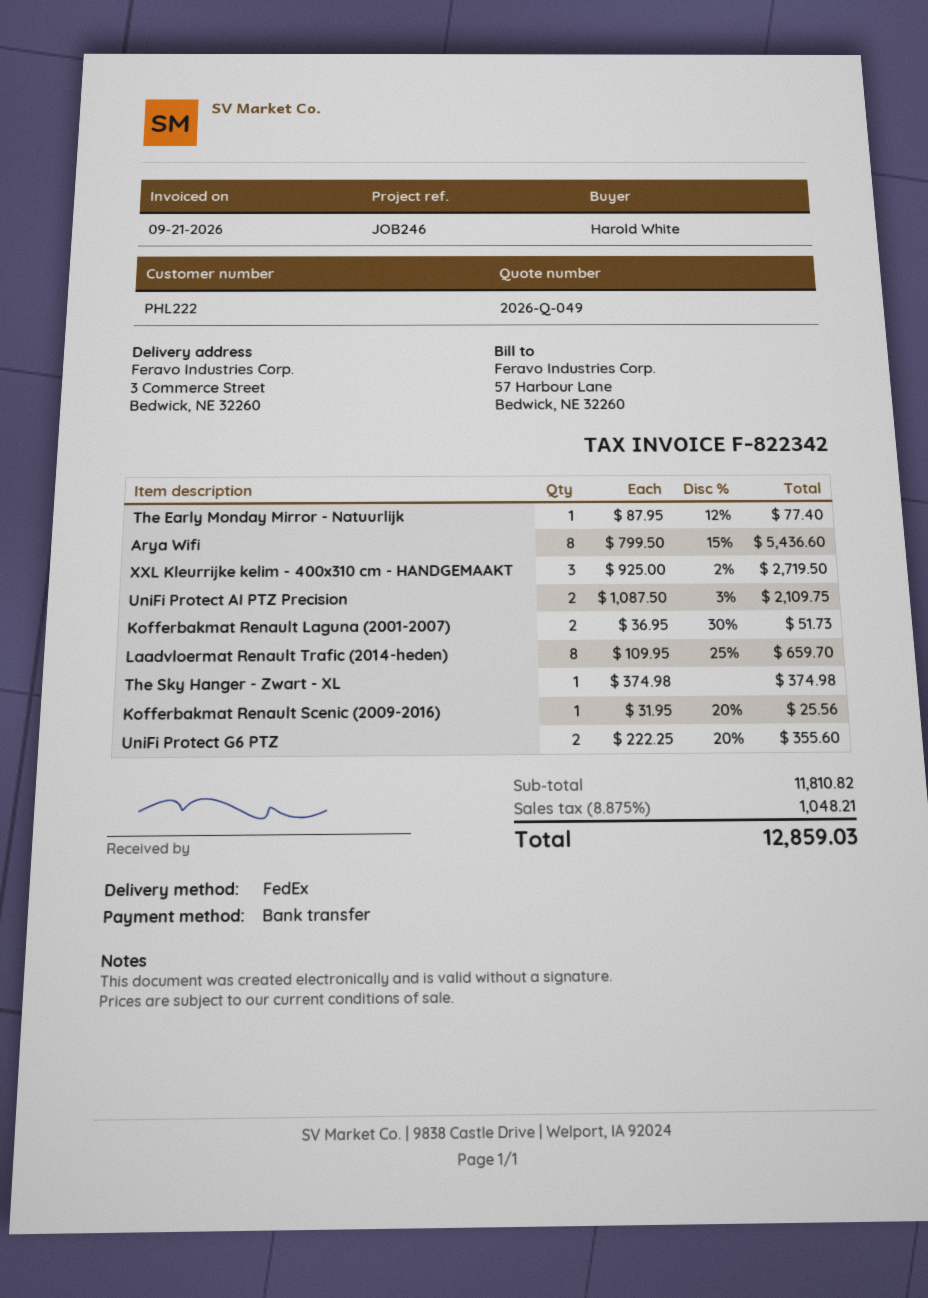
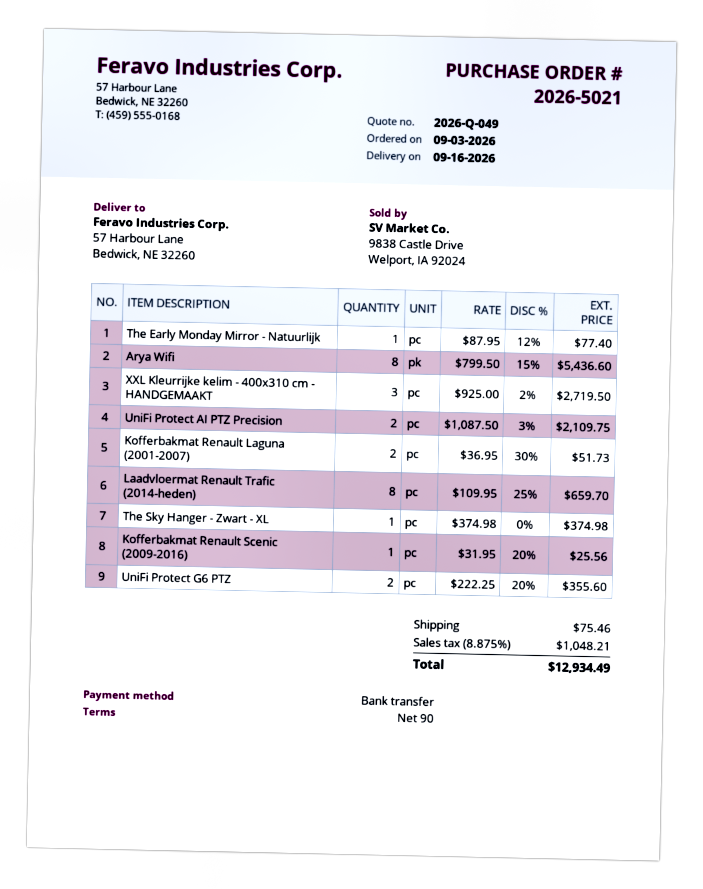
ship to: 3 Commerce Street, Bedwick, NE 32260 -> 57 Harbour Lane, Bedwick, NE 32260
shipping: none -> 75.46
total: 12859.03 -> 12934.49

